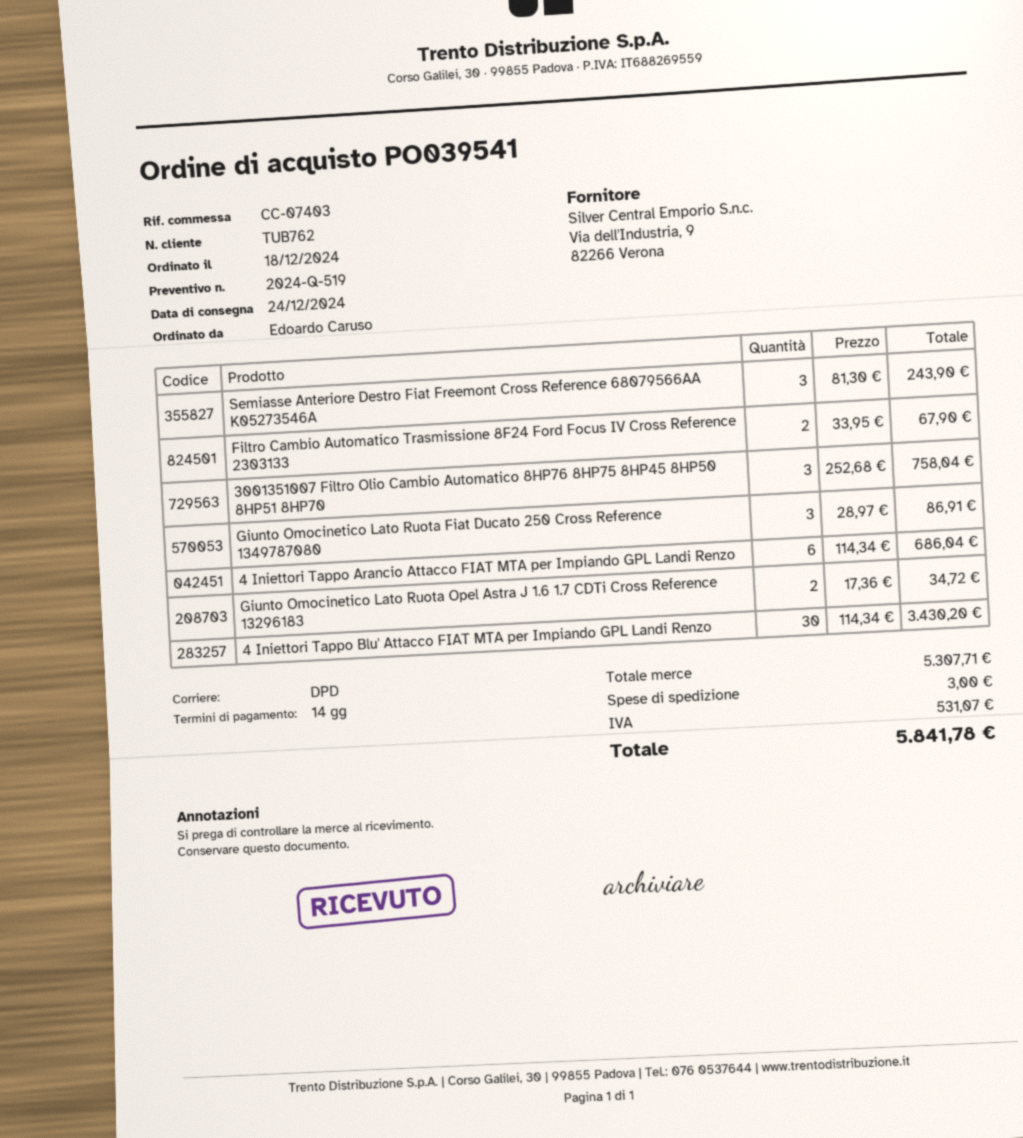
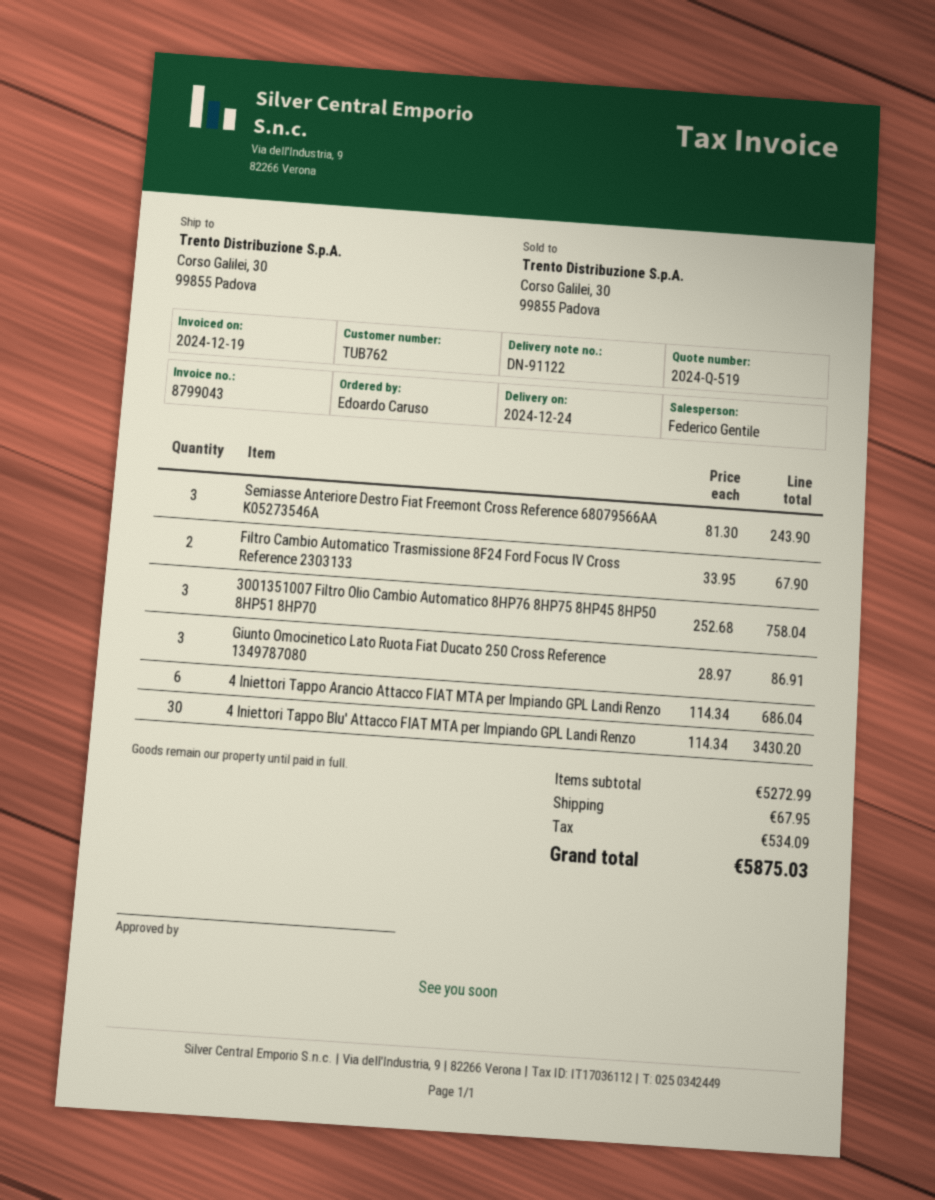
Giunto Omocinetico Lato Ruota Opel Astra J 1.6 1.7 CDTi Cross Reference 13296183: 2 x 17.36 = 34.72 -> none
subtotal: 5307.71 -> 5272.99
shipping: 3.00 -> 67.95
tax: 531.07 -> 534.09
total: 5841.78 -> 5875.03

